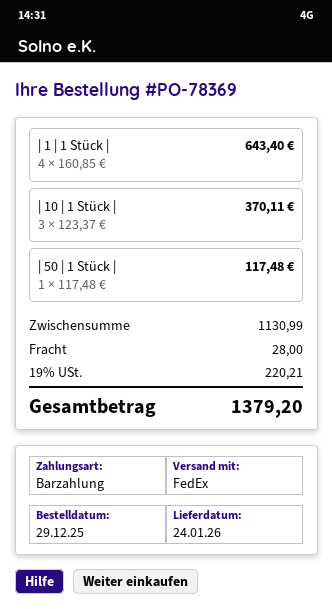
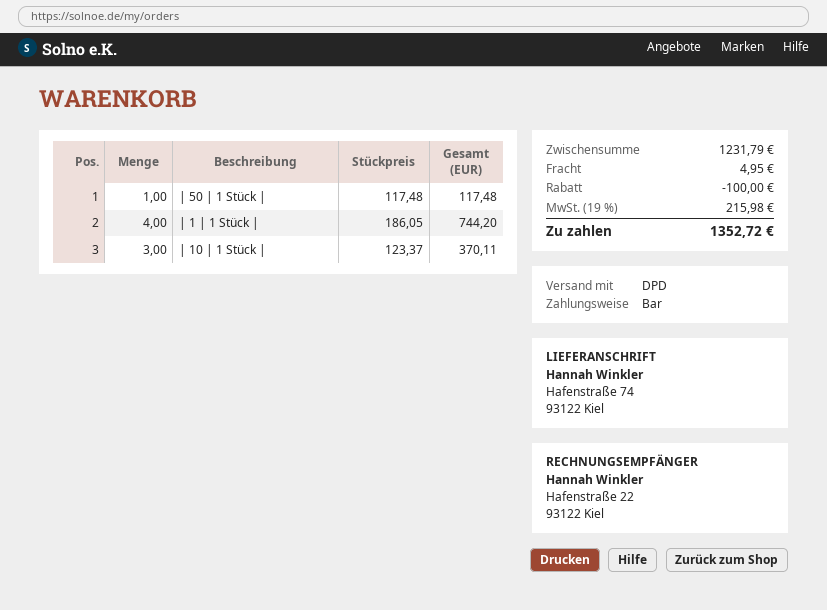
shipping method: FedEx -> DPD
| 1 | 1 Stück |: 4 x 160.85 = 643.40 -> 4 x 186.05 = 744.20
subtotal: 1130.99 -> 1231.79
discount: none -> 100.00
shipping: 28.00 -> 4.95
tax: 19% = 220.21 -> 19% = 215.98
total: 1379.20 -> 1352.72

